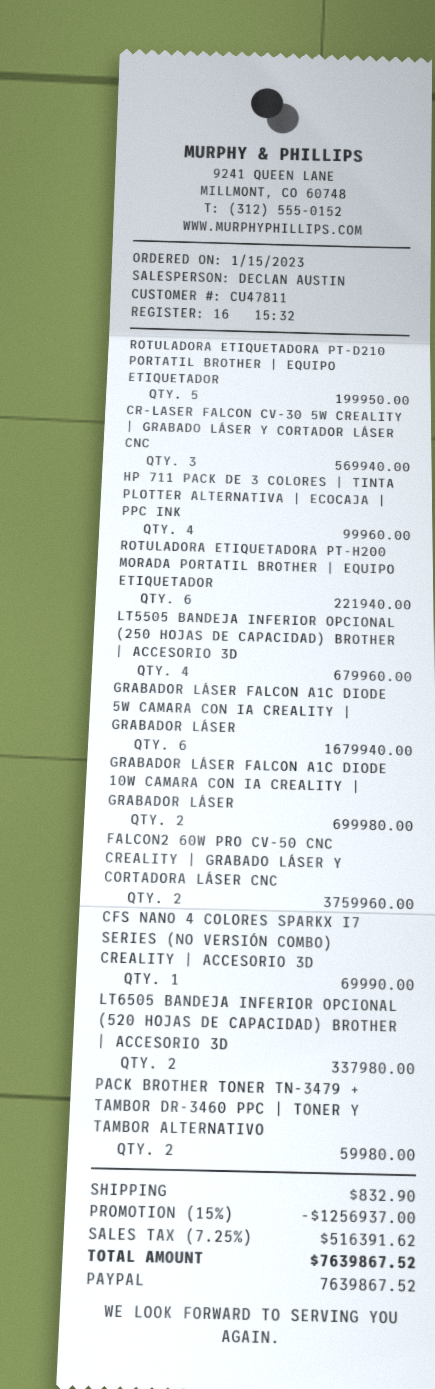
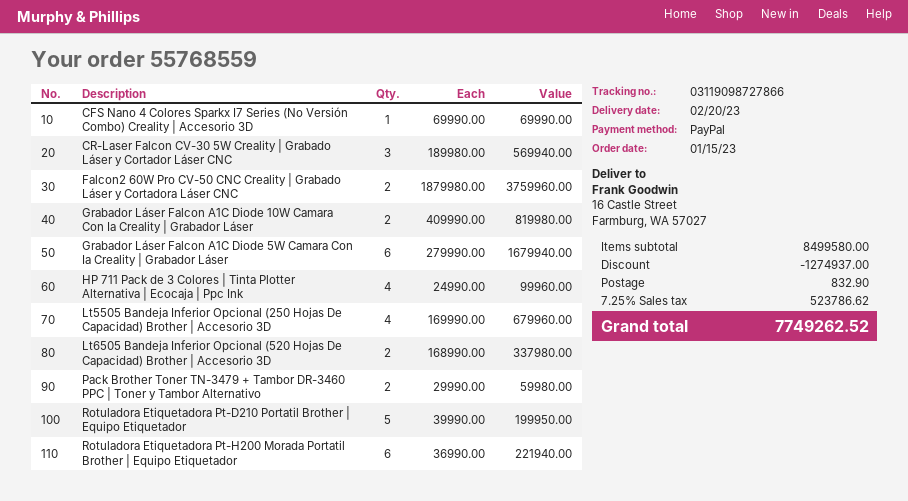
GRABADOR LÁSER FALCON A1C DIODE 10W CAMARA CON IA CREALITY | GRABADOR LÁSER: 2 for 699980.00 -> 2 for 819980.00
discount: 1256937.00 -> 1274937.00
tax: 7.25% = 516391.62 -> 7.25% = 523786.62
total: 7639867.52 -> 7749262.52

